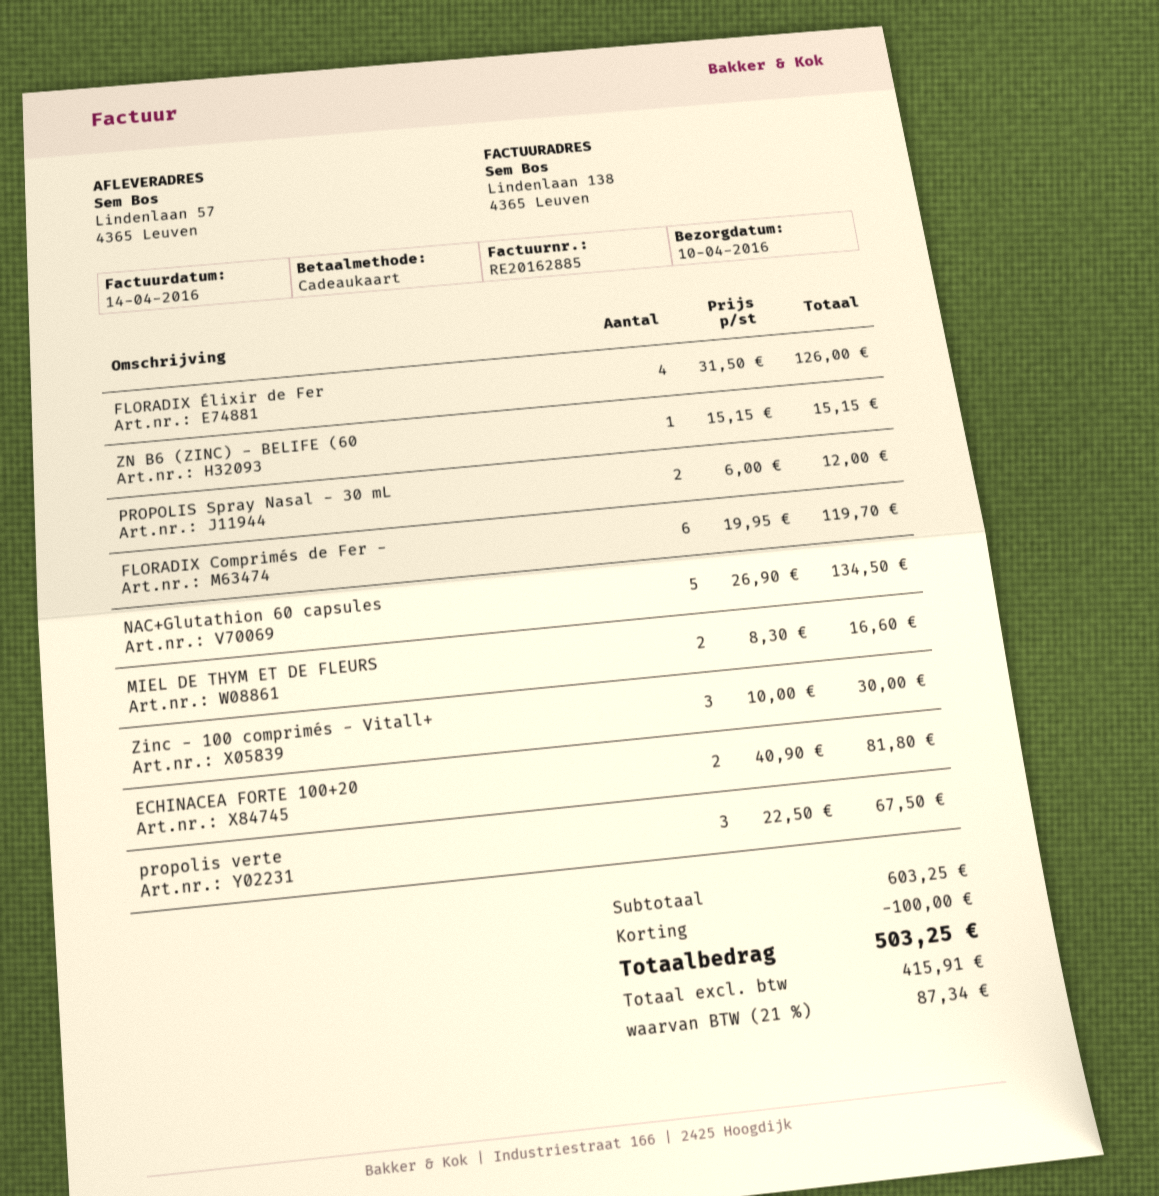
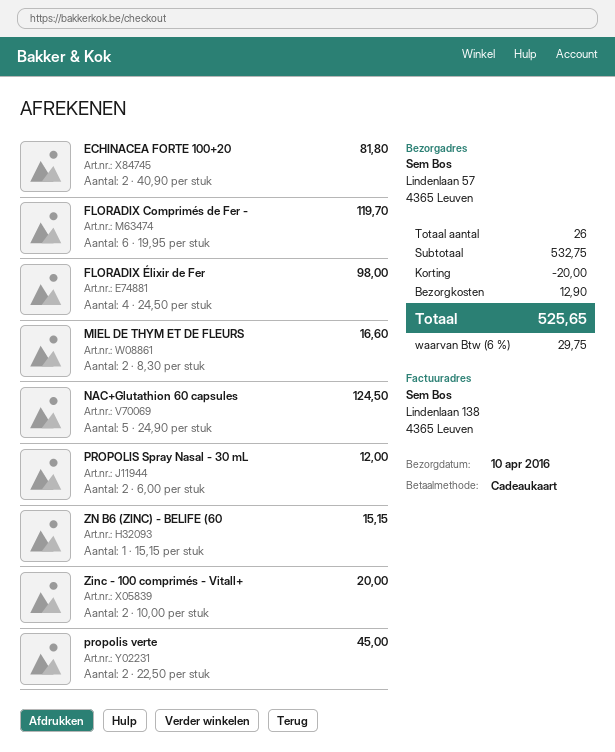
FLORADIX Élixir de Fer: 4 x 31.50 = 126.00 -> 4 x 24.50 = 98.00
NAC+Glutathion 60 capsules: 5 x 26.90 = 134.50 -> 5 x 24.90 = 124.50
Zinc - 100 comprimés - Vitall+: 3 x 10.00 = 30.00 -> 2 x 10.00 = 20.00
propolis verte: 3 x 22.50 = 67.50 -> 2 x 22.50 = 45.00
subtotal: 603.25 -> 532.75
discount: 100.00 -> 20.00
shipping: none -> 12.90
tax: 21% = 87.34 -> 6% = 29.75
total: 503.25 -> 525.65

